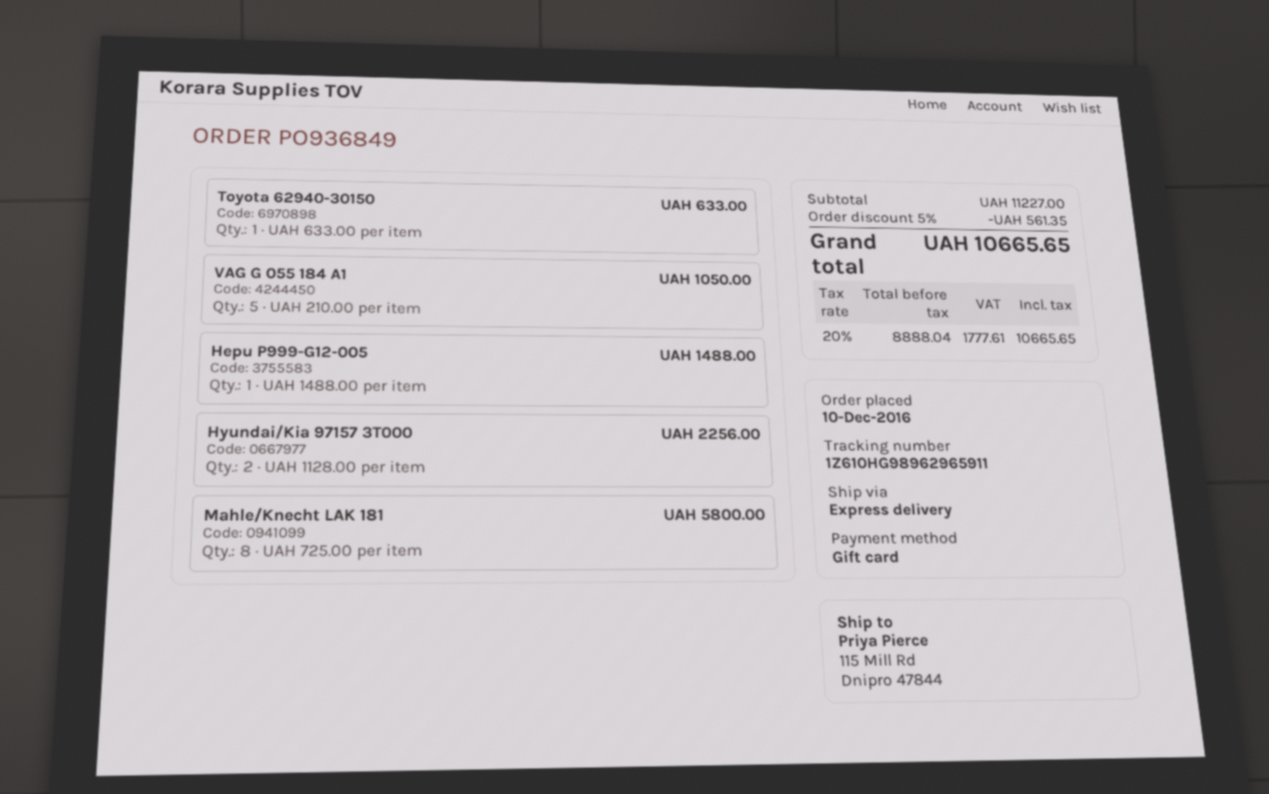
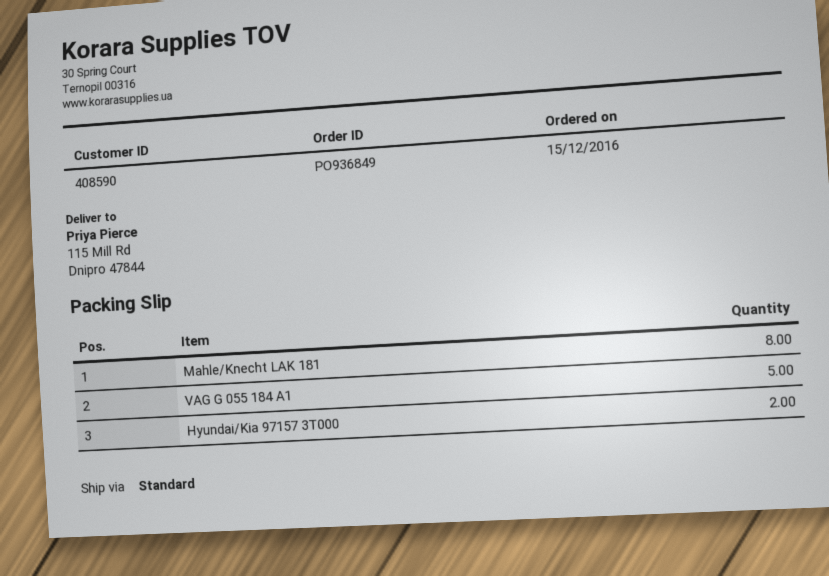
order date: 2016-12-10 -> 2016-12-15
shipping method: express -> standard
Toyota 62940-30150: 1 -> none
Hepu P999-G12-005: 1 -> none

